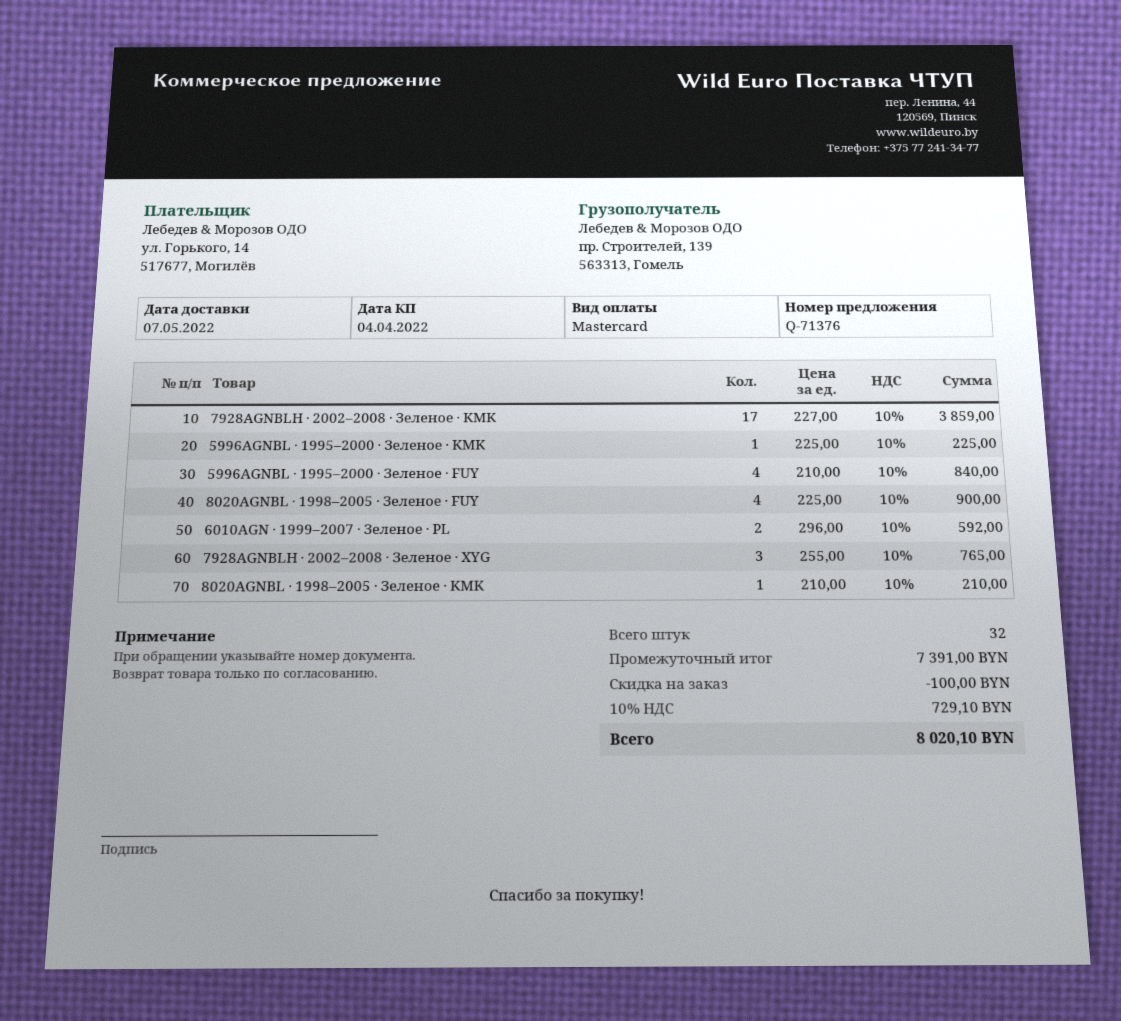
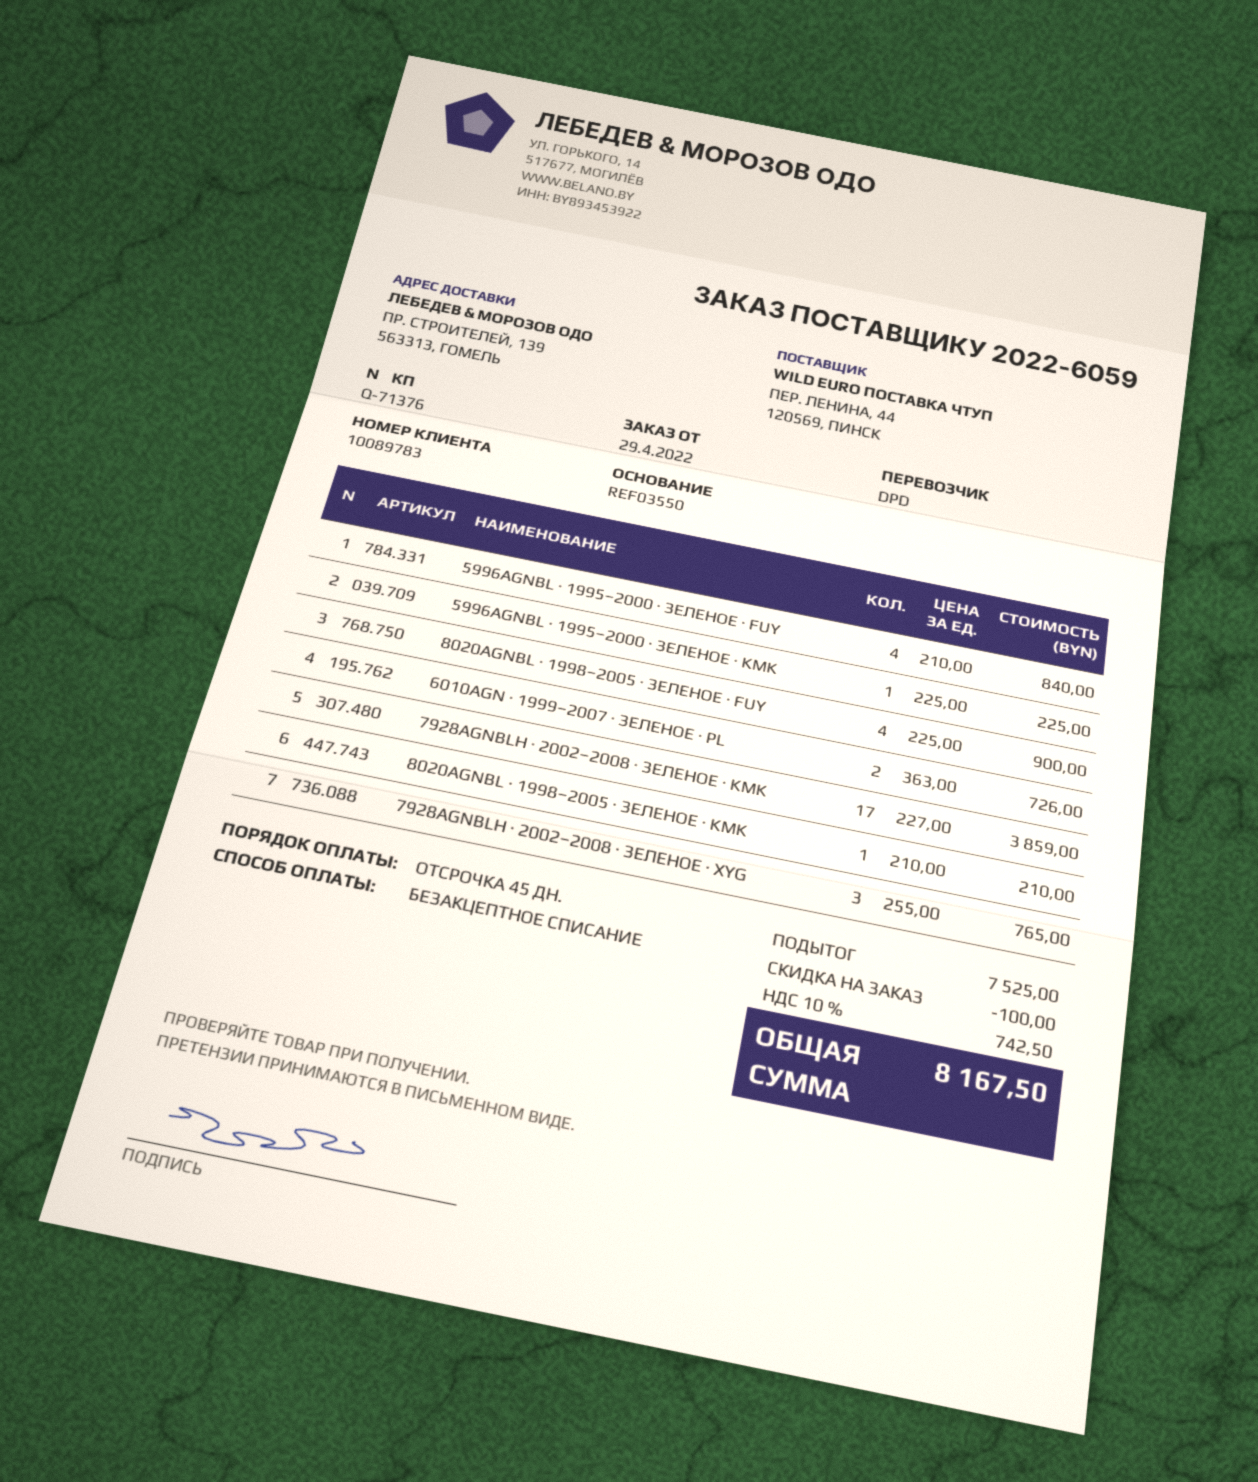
payment method: Mastercard -> direct debit
6010AGN · 1999–2007 · Зеленое · PL: 2 x 296.00 = 592.00 -> 2 x 363.00 = 726.00
subtotal: 7391.00 -> 7525.00
tax: 10% = 729.10 -> 10% = 742.50
total: 8020.10 -> 8167.50

